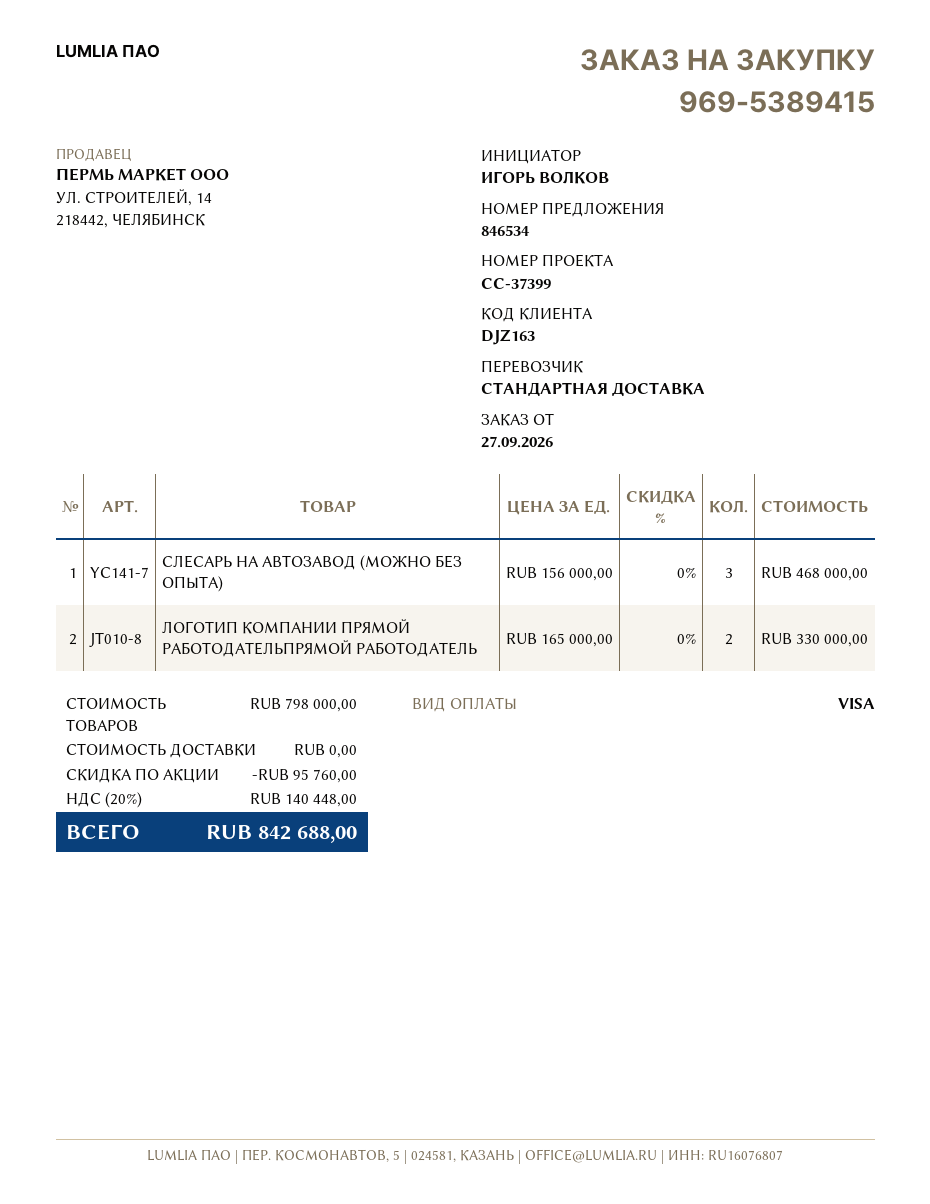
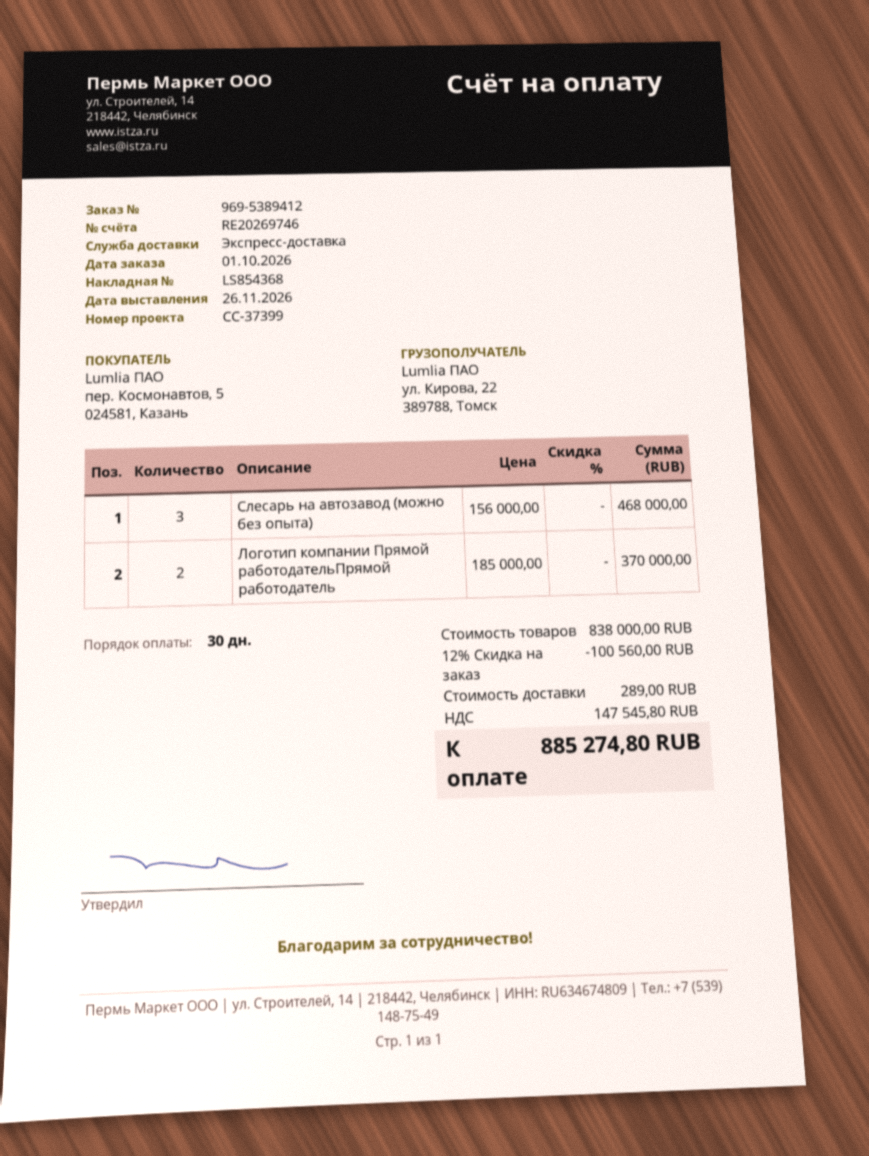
order number: 969-5389415 -> 969-5389412
order date: 2026-09-27 -> 2026-10-01
shipping method: standard -> express
ЛОГОТИП КОМПАНИИ ПРЯМОЙ РАБОТОДАТЕЛЬПРЯМОЙ РАБОТОДАТЕЛЬ: 2 x 165000.00 = 330000.00 -> 2 x 185000.00 = 370000.00
subtotal: 798000.00 -> 838000.00
discount: 95760.00 -> 100560.00
shipping: 0.00 -> 289.00
tax: 140448.00 -> 147545.80
total: 842688.00 -> 885274.80

